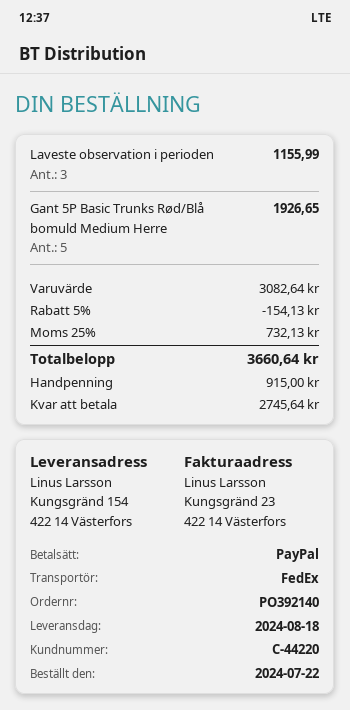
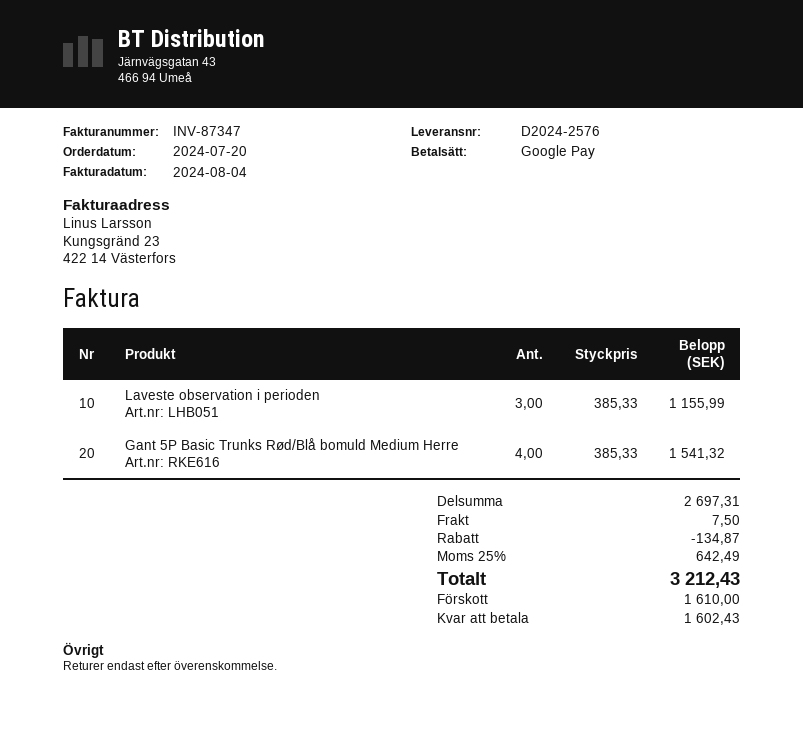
order date: 2024-07-22 -> 2024-07-20
payment method: PayPal -> Google Pay
Gant 5P Basic Trunks Rød/Blå bomuld Medium Herre: 5 for 1926.65 -> 4 for 1541.32
subtotal: 3082.64 -> 2697.31
discount: 154.13 -> 134.87
shipping: none -> 7.50
tax: 25% = 732.13 -> 25% = 642.49
total: 3660.64 -> 3212.43
deposit: 915.00 -> 1610.00
balance: 2745.64 -> 1602.43

